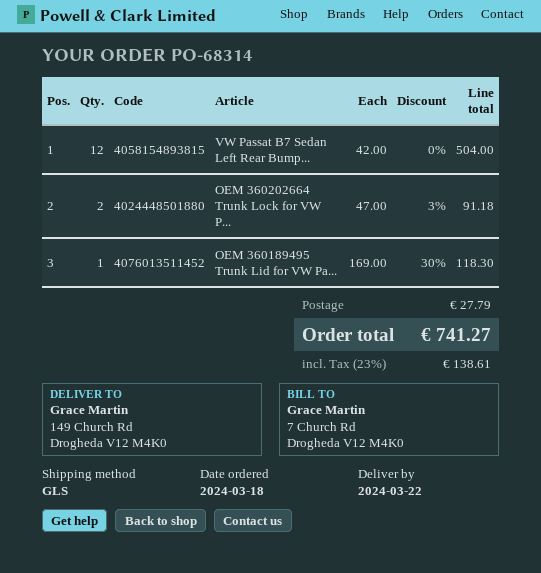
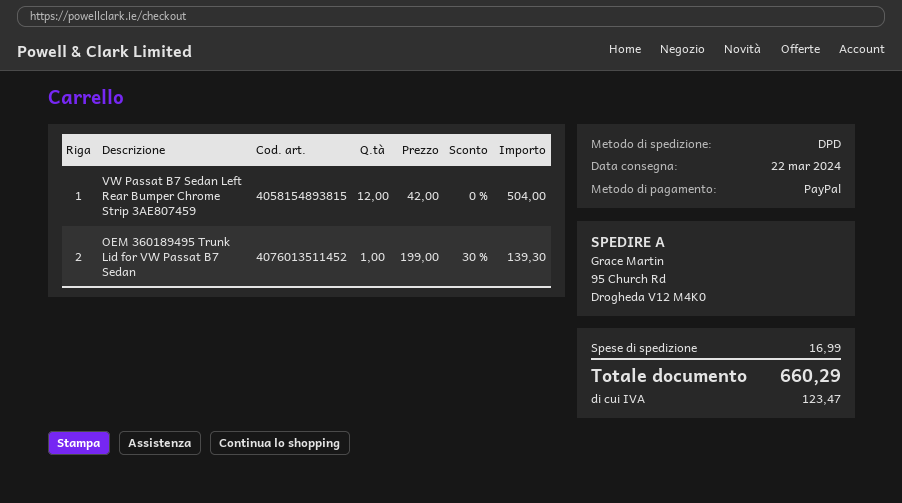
shipping method: GLS -> DPD
ship to: 149 Church Rd, Drogheda V12 M4K0 -> 95 Church Rd, Drogheda V12 M4K0
OEM 360202664 Trunk Lock for VW P...: 2 x 47.00 - 3% = 91.18 -> none
OEM 360189495 Trunk Lid for VW Pa...: 1 x 169.00 - 30% = 118.30 -> 1 x 199.00 - 30% = 139.30
shipping: 27.79 -> 16.99
tax: 138.61 -> 123.47
total: 741.27 -> 660.29

